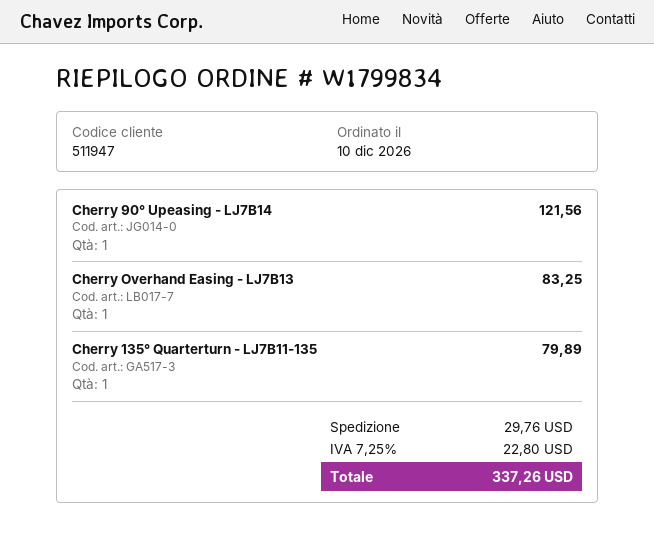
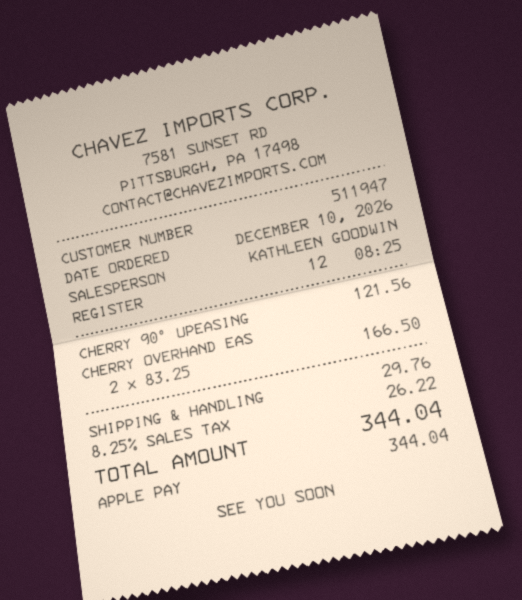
Cherry Overhand Easing - LJ7B13: 1 for 83.25 -> 2 for 166.50
Cherry 135° Quarterturn - LJ7B11-135: 1 for 79.89 -> none
tax: 7.25% = 22.80 -> 8.25% = 26.22
total: 337.26 -> 344.04

